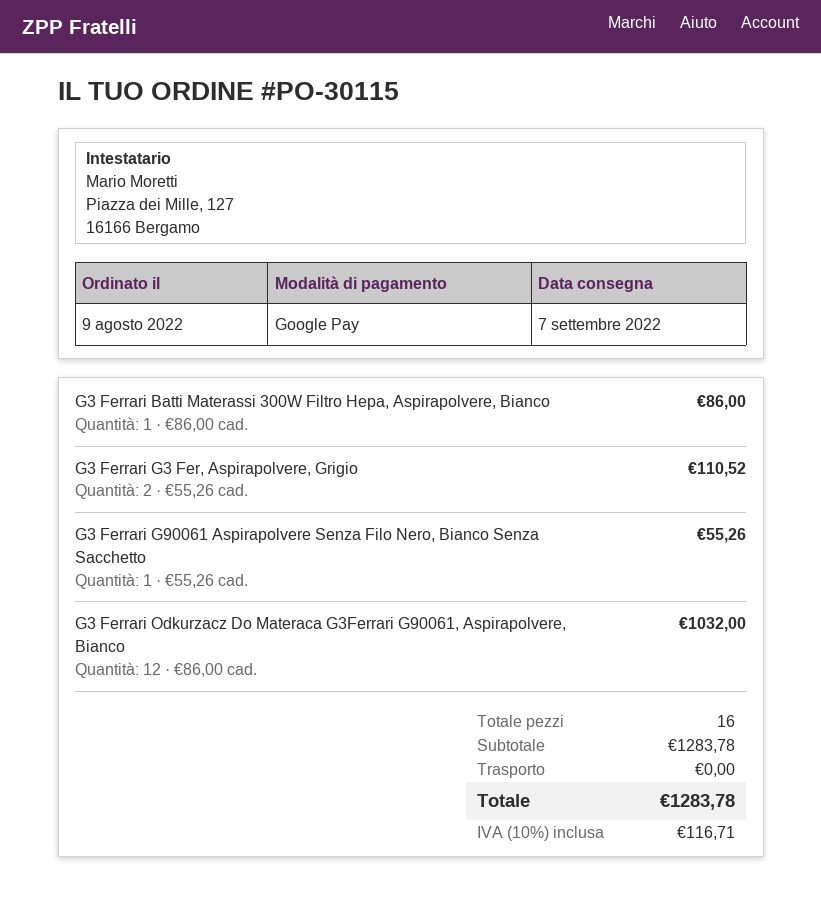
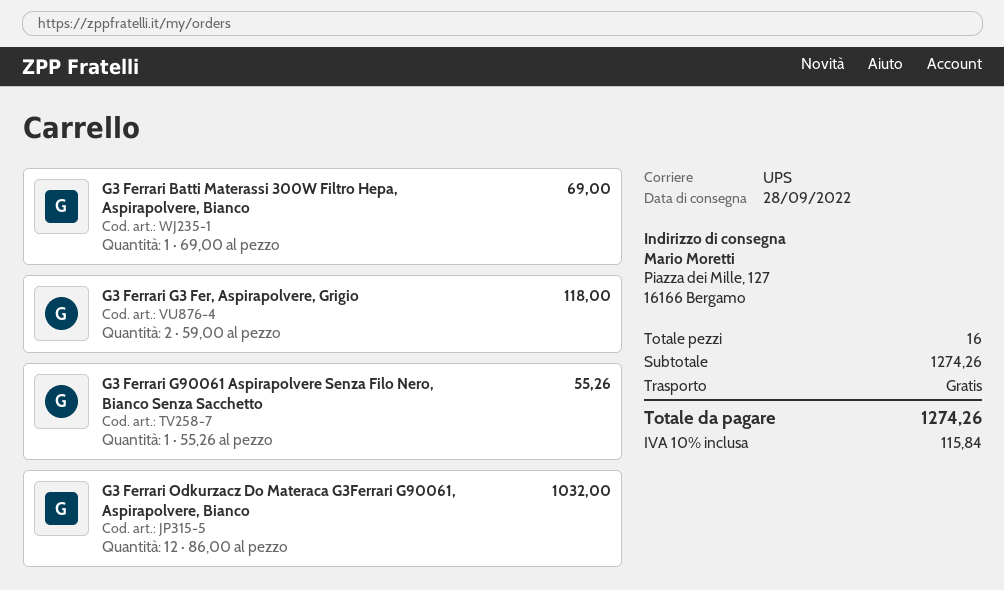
delivery date: 2022-09-07 -> 2022-09-28
G3 Ferrari Batti Materassi 300W Filtro Hepa, Aspirapolvere, Bianco: 1 x 86.00 = 86.00 -> 1 x 69.00 = 69.00
G3 Ferrari G3 Fer, Aspirapolvere, Grigio: 2 x 55.26 = 110.52 -> 2 x 59.00 = 118.00
subtotal: 1283.78 -> 1274.26
tax: 10% = 116.71 -> 10% = 115.84
total: 1283.78 -> 1274.26

